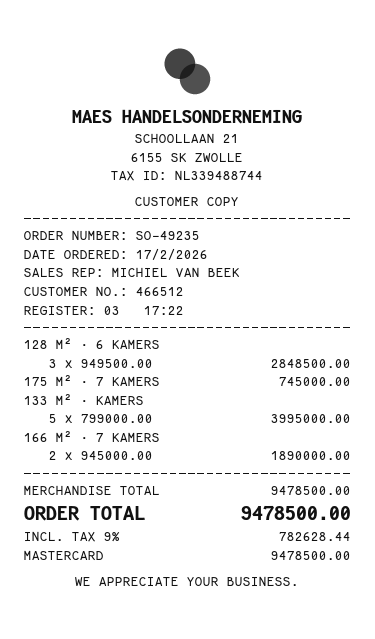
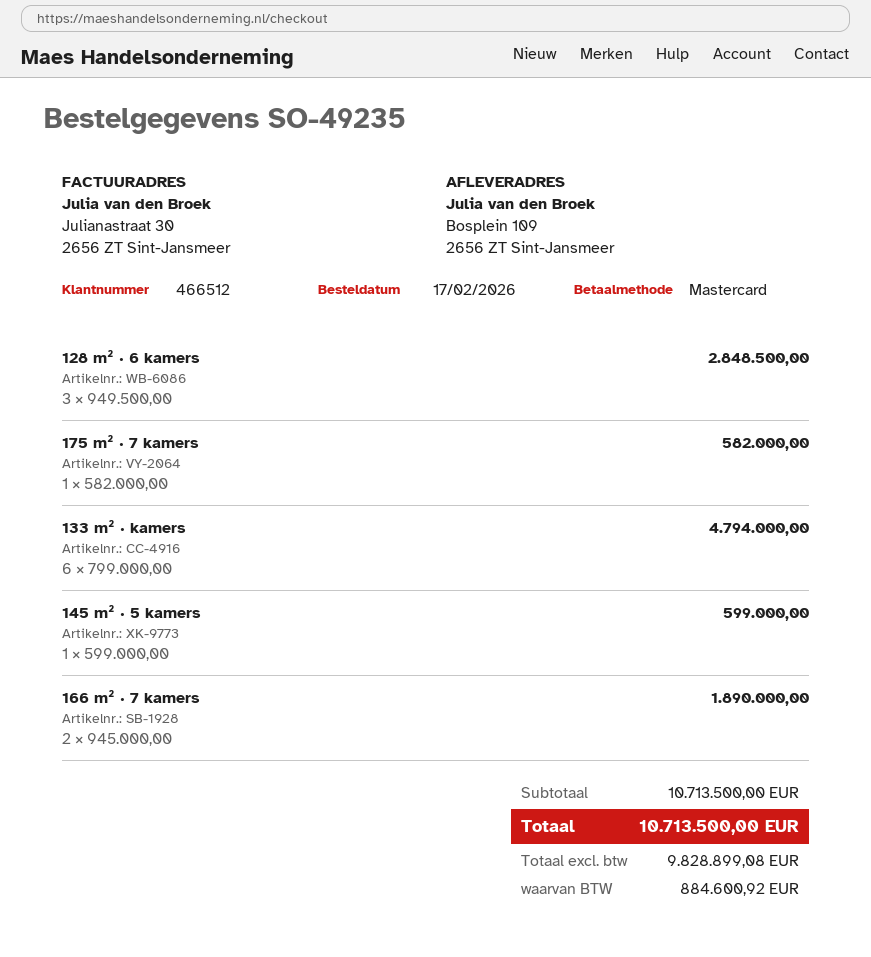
175 M² · 7 KAMERS: 1 x 745000.00 = 745000.00 -> 1 x 582000.00 = 582000.00
133 M² · KAMERS: 5 x 799000.00 = 3995000.00 -> 6 x 799000.00 = 4794000.00
145 m² · 5 kamers: none -> 1 x 599000.00 = 599000.00
subtotal: 9478500.00 -> 10713500.00
tax: 782628.44 -> 884600.92
total: 9478500.00 -> 10713500.00

